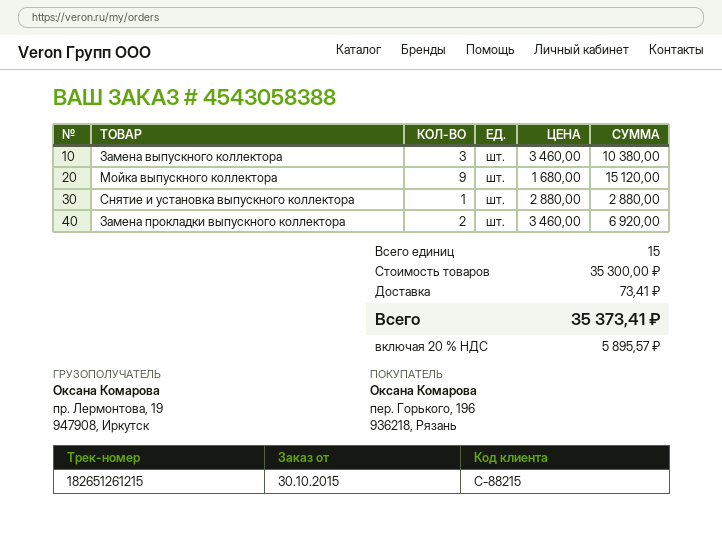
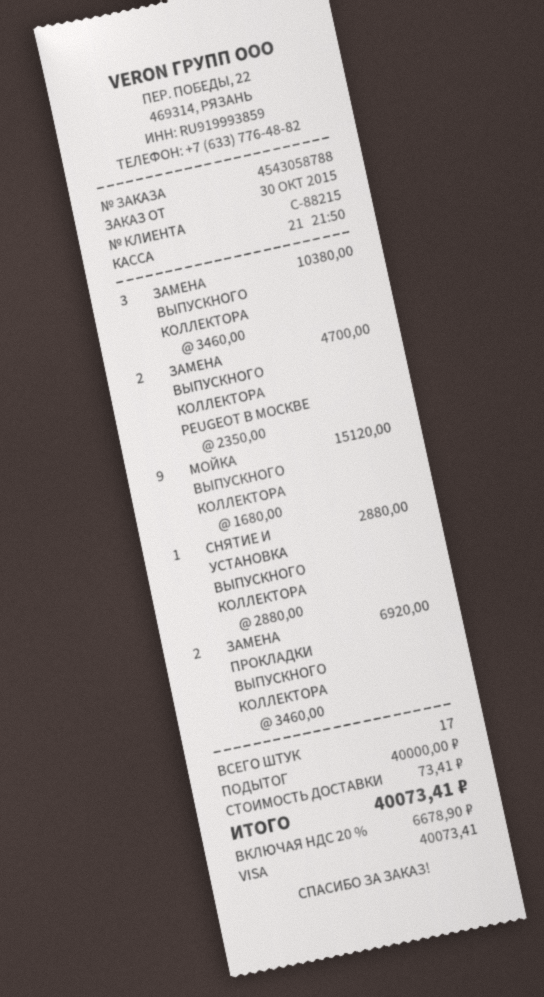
order number: 4543058388 -> 4543058788
ЗАМЕНА ВЫПУСКНОГО КОЛЛЕКТОРА PEUGEOT В МОСКВЕ: none -> 2 x 2350.00 = 4700.00
total quantity: 15 -> 17
subtotal: 35300.00 -> 40000.00
tax: 20% = 5895.57 -> 20% = 6678.90
total: 35373.41 -> 40073.41

